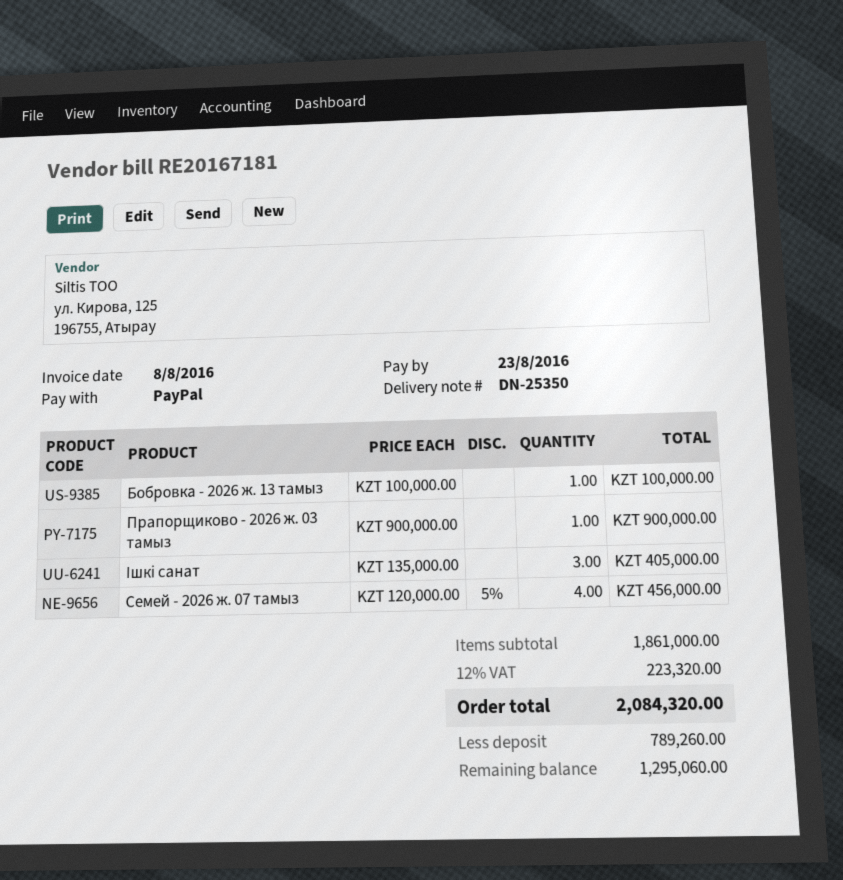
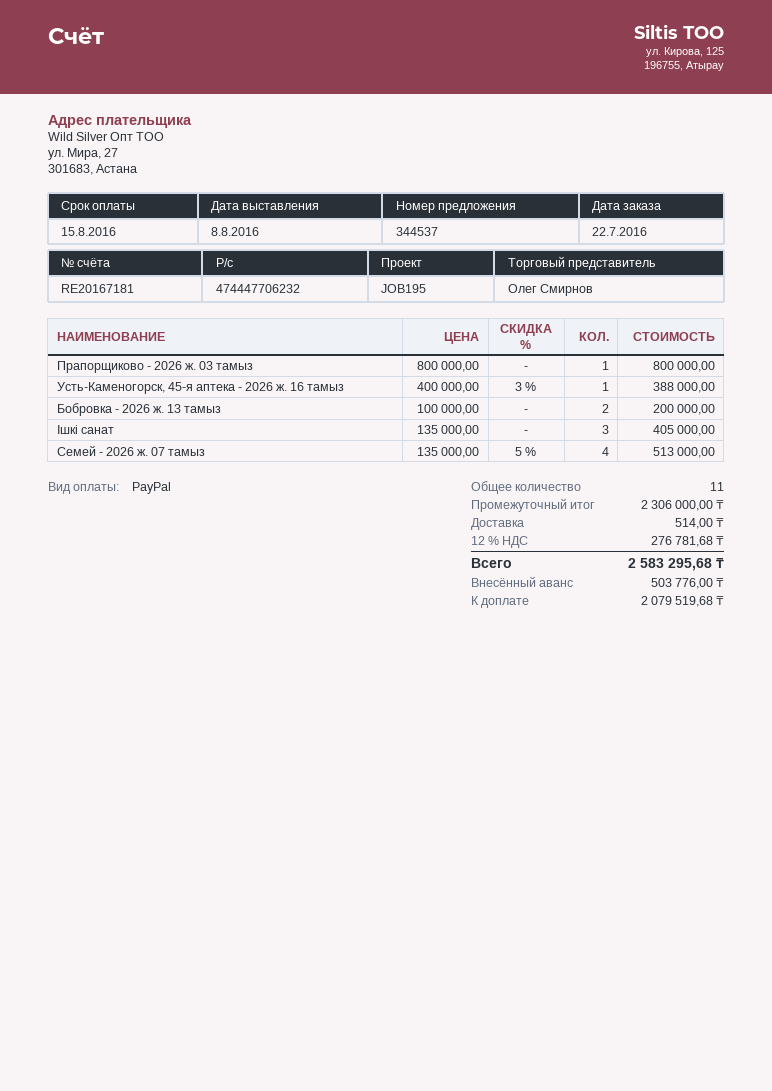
due date: 2016-08-23 -> 2016-08-15
Бобровка - 2026 ж. 13 тамыз: 1 x 100000.00 = 100000.00 -> 2 x 100000.00 = 200000.00
Прапорщиково - 2026 ж. 03 тамыз: 1 x 900000.00 = 900000.00 -> 1 x 800000.00 = 800000.00
Семей - 2026 ж. 07 тамыз: 4 x 120000.00 - 5% = 456000.00 -> 4 x 135000.00 - 5% = 513000.00
Усть-Каменогорск, 45-я аптека - 2026 ж. 16 тамыз: none -> 1 x 400000.00 - 3% = 388000.00
subtotal: 1861000.00 -> 2306000.00
shipping: none -> 514.00
tax: 12% = 223320.00 -> 12% = 276781.68
total: 2084320.00 -> 2583295.68
deposit: 789260.00 -> 503776.00
balance: 1295060.00 -> 2079519.68

